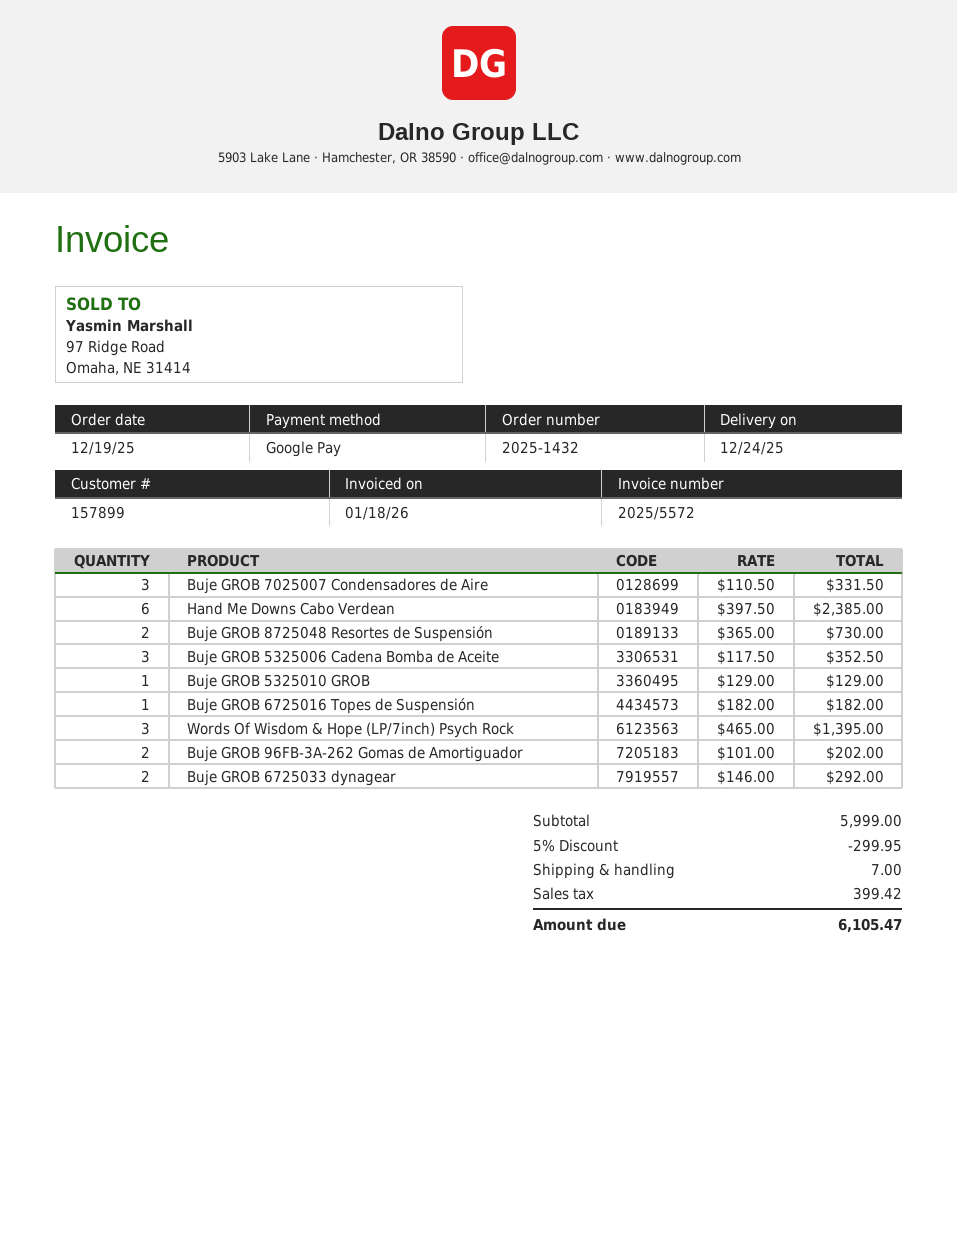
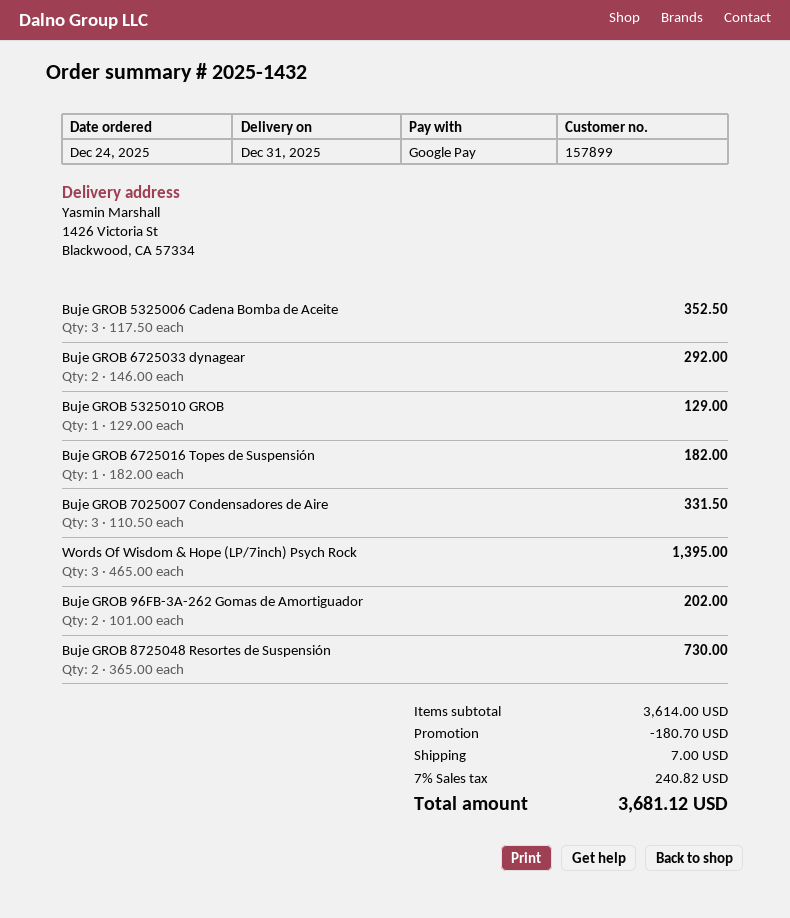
order date: 2025-12-19 -> 2025-12-24
delivery date: 2025-12-24 -> 2025-12-31
Hand Me Downs Cabo Verdean: 6 x 397.50 = 2385.00 -> none
subtotal: 5999.00 -> 3614.00
discount: 299.95 -> 180.70
tax: 399.42 -> 240.82
total: 6105.47 -> 3681.12

